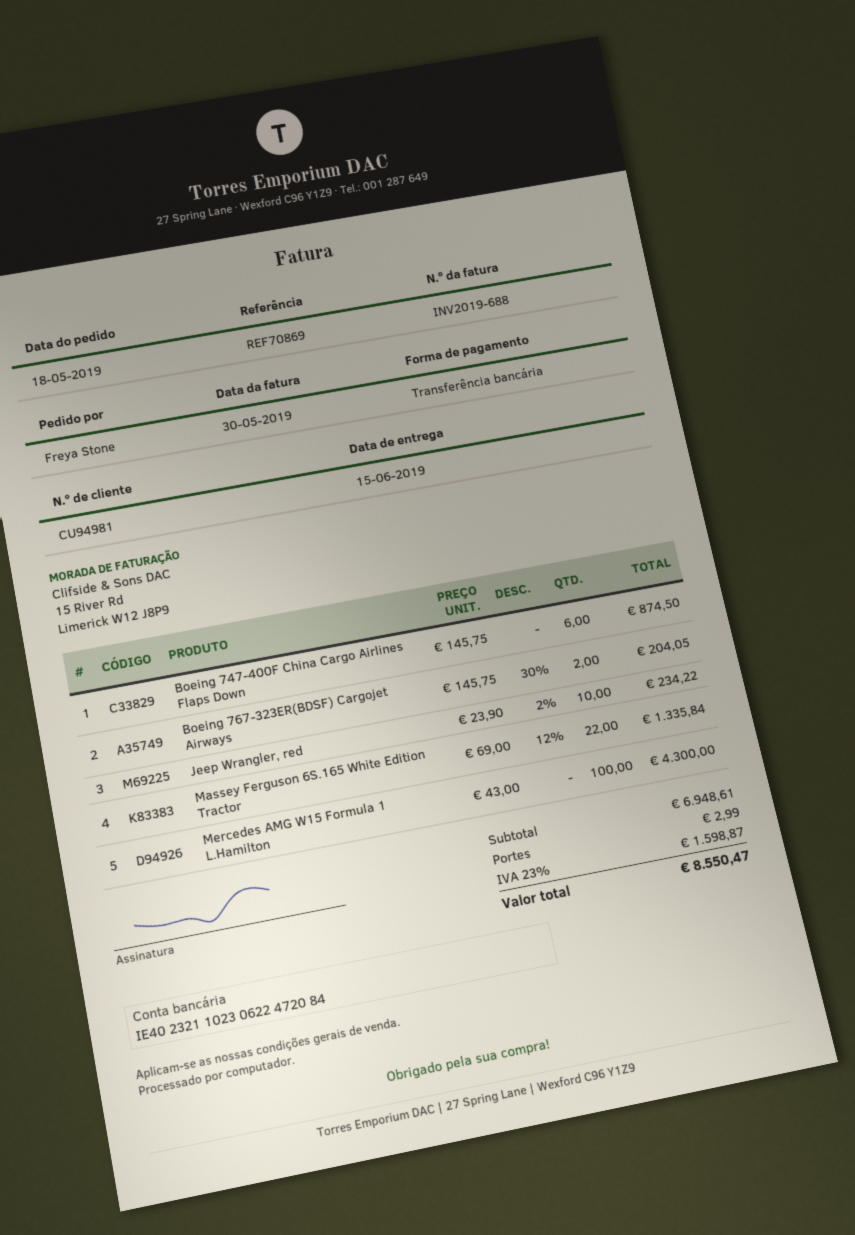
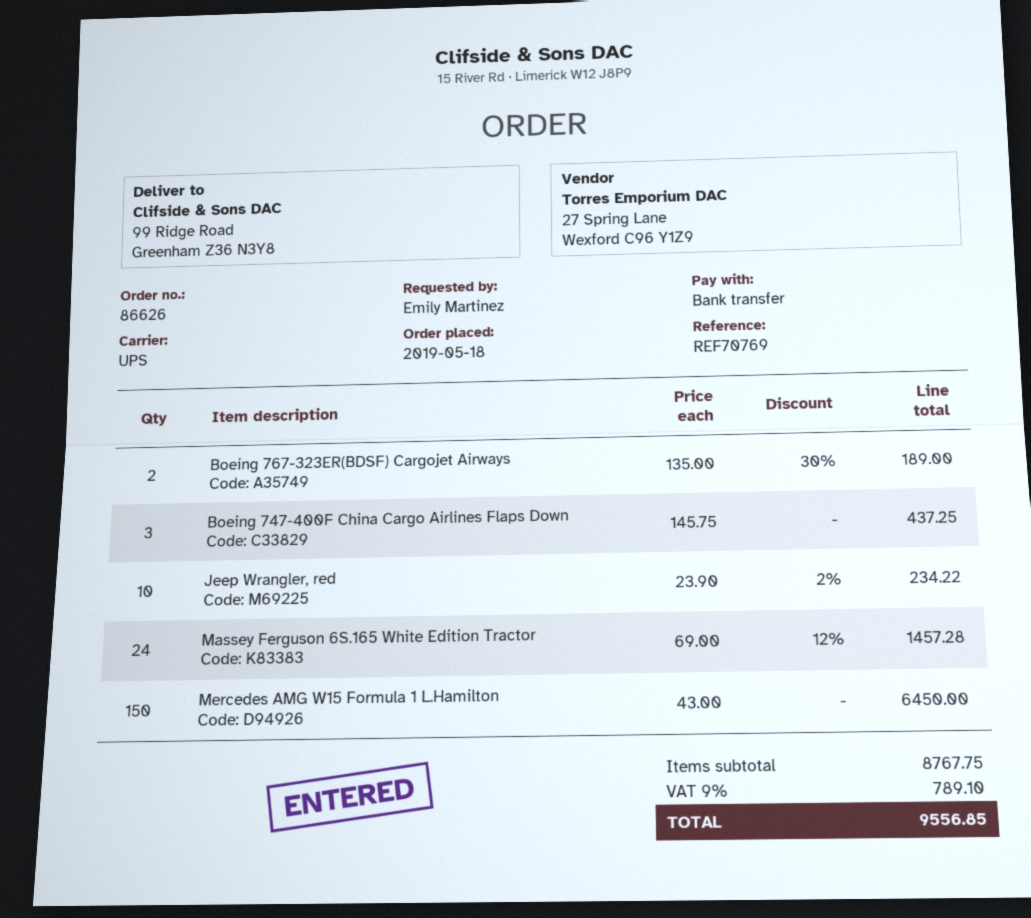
reference: REF70869 -> REF70769
ordered by: Freya Stone -> Emily Martinez
Boeing 747-400F China Cargo Airlines Flaps Down: 6 x 145.75 = 874.50 -> 3 x 145.75 = 437.25
Boeing 767-323ER(BDSF) Cargojet Airways: 2 x 145.75 - 30% = 204.05 -> 2 x 135.00 - 30% = 189.00
Massey Ferguson 6S.165 White Edition Tractor: 22 x 69.00 - 12% = 1335.84 -> 24 x 69.00 - 12% = 1457.28
Mercedes AMG W15 Formula 1 L.Hamilton: 100 x 43.00 = 4300.00 -> 150 x 43.00 = 6450.00
subtotal: 6948.61 -> 8767.75
shipping: 2.99 -> none
tax: 23% = 1598.87 -> 9% = 789.10
total: 8550.47 -> 9556.85

